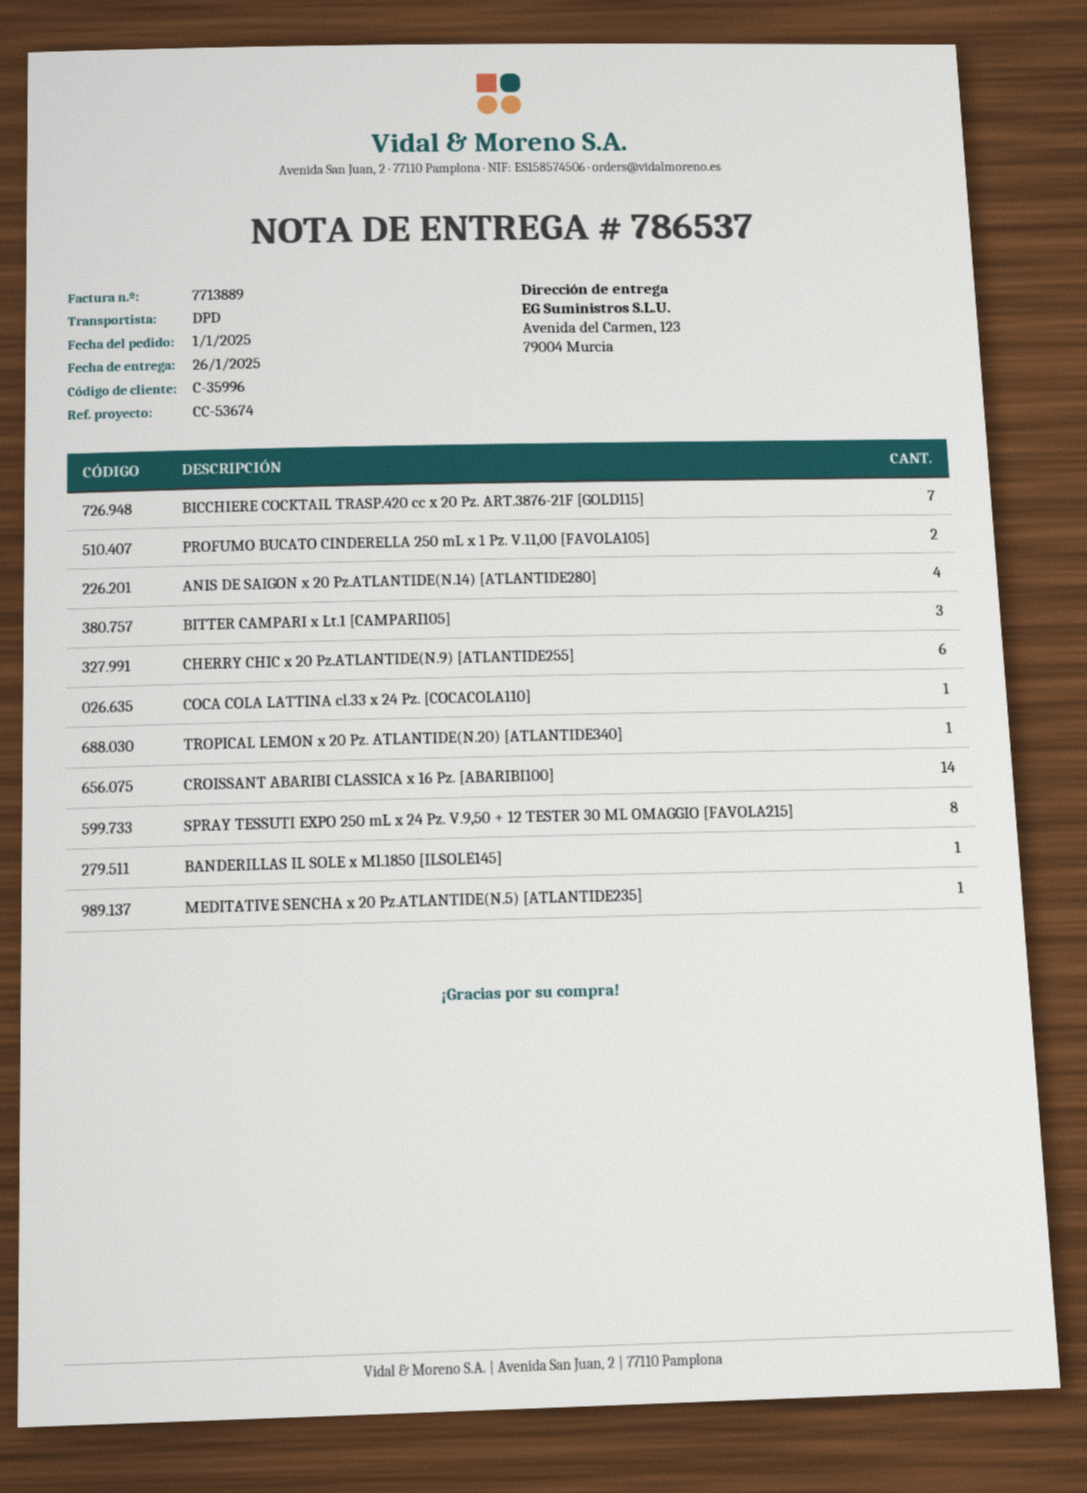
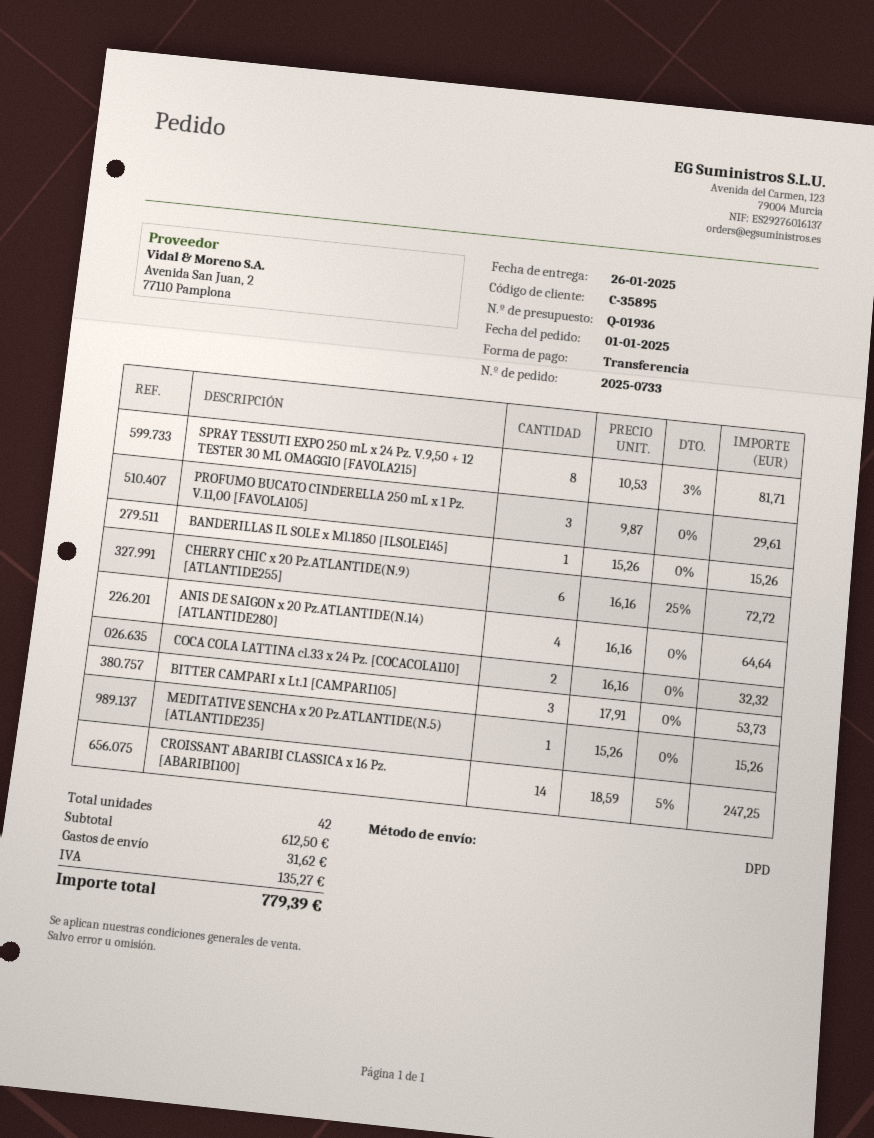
customer number: C-35996 -> C-35895
BICCHIERE COCKTAIL TRASP.420 cc x 20 Pz. ART.3876-21F [GOLD115]: 7 -> none
PROFUMO BUCATO CINDERELLA 250 mL x 1 Pz. V.11,00 [FAVOLA105]: 2 -> 3
COCA COLA LATTINA cl.33 x 24 Pz. [COCACOLA110]: 1 -> 2
TROPICAL LEMON x 20 Pz. ATLANTIDE(N.20) [ATLANTIDE340]: 1 -> none

